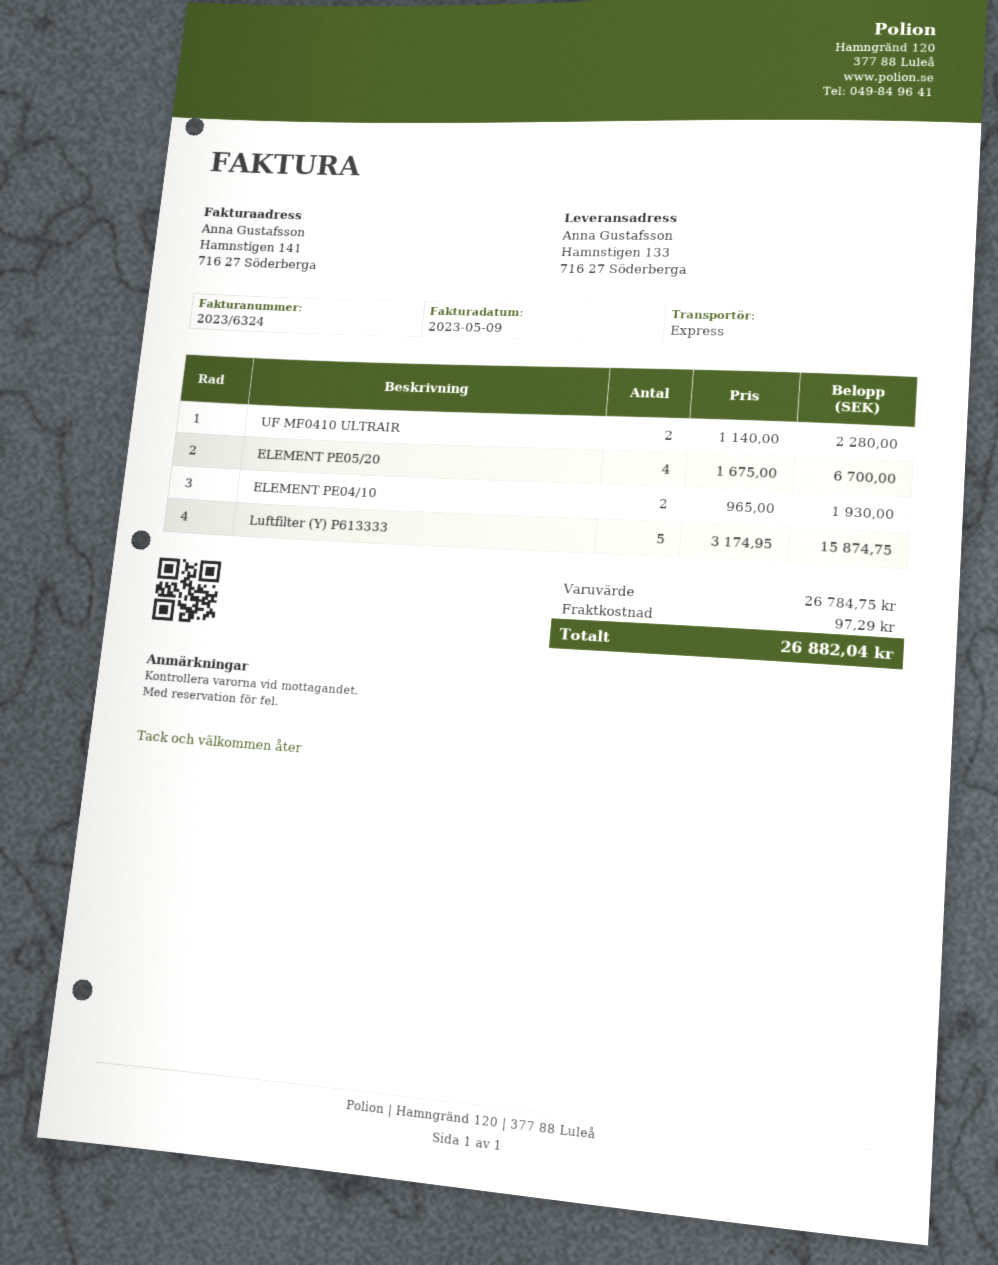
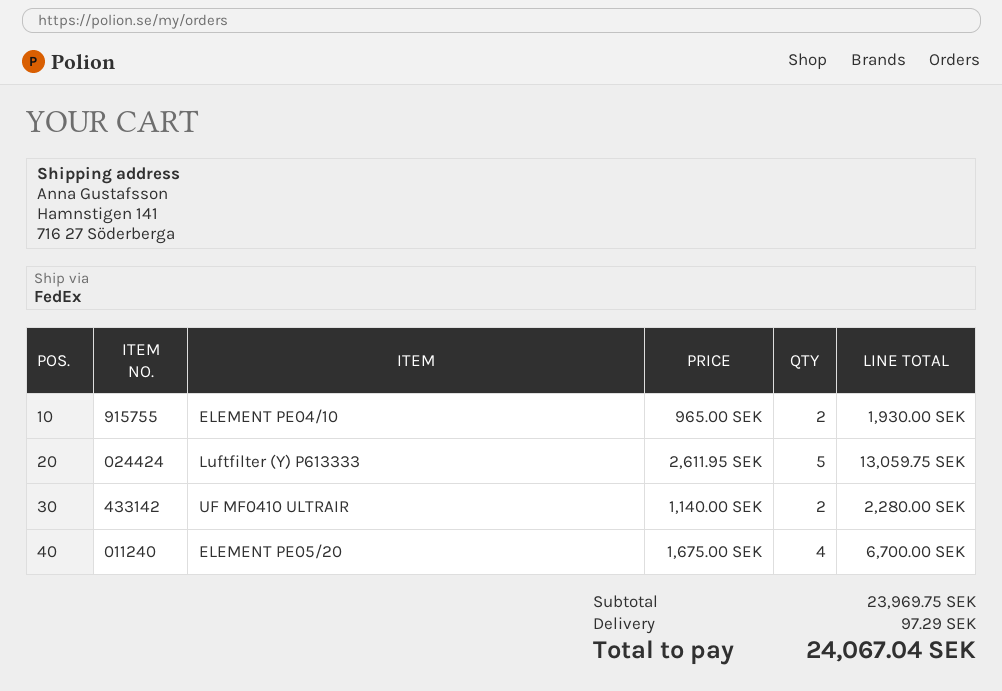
shipping method: express -> FedEx
ship to: Hamnstigen 133, 716 27 Söderberga -> Hamnstigen 141, 716 27 Söderberga
Luftfilter (Y) P613333: 5 x 3174.95 = 15874.75 -> 5 x 2611.95 = 13059.75
subtotal: 26784.75 -> 23969.75
total: 26882.04 -> 24067.04

